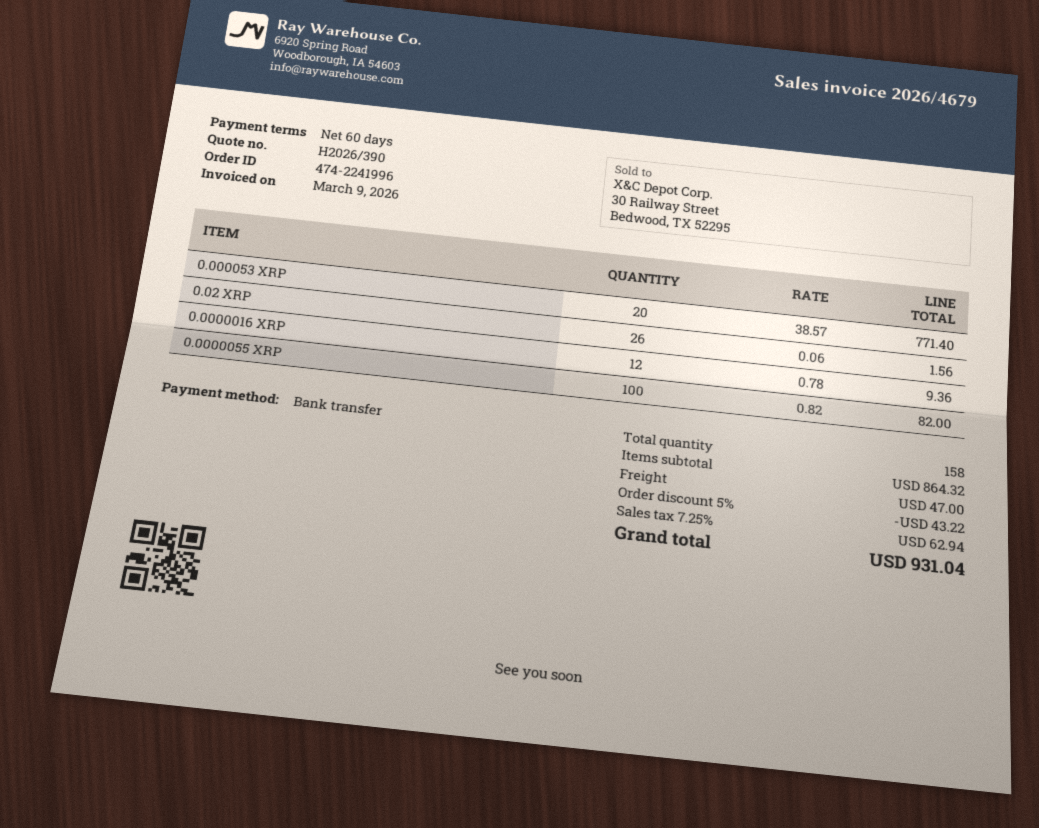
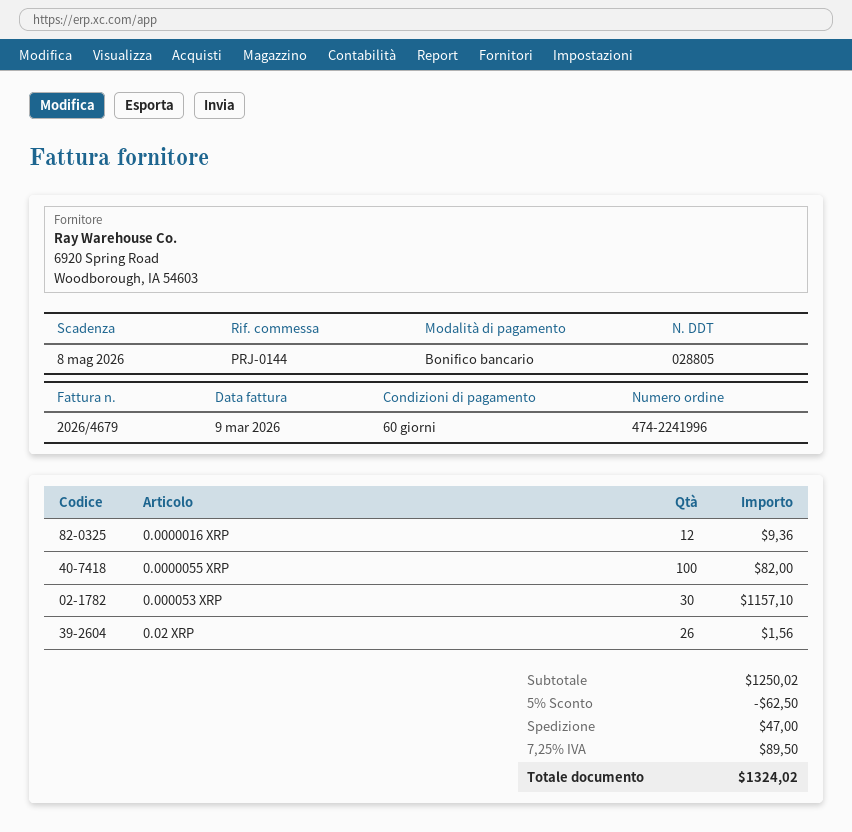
0.000053 XRP: 20 for 771.40 -> 30 for 1157.10
subtotal: 864.32 -> 1250.02
discount: 5% = 43.22 -> 5% = 62.50
tax: 7.25% = 62.94 -> 7.25% = 89.50
total: 931.04 -> 1324.02

